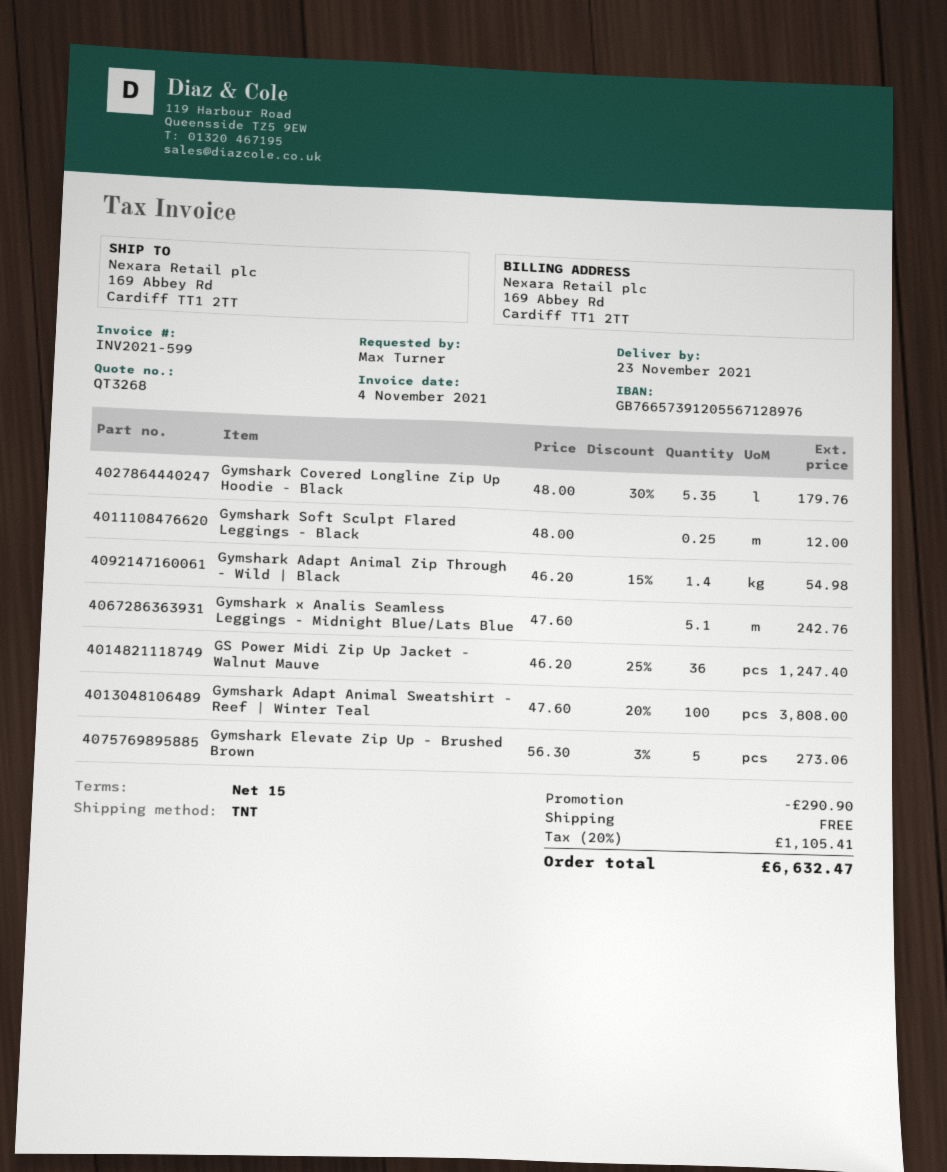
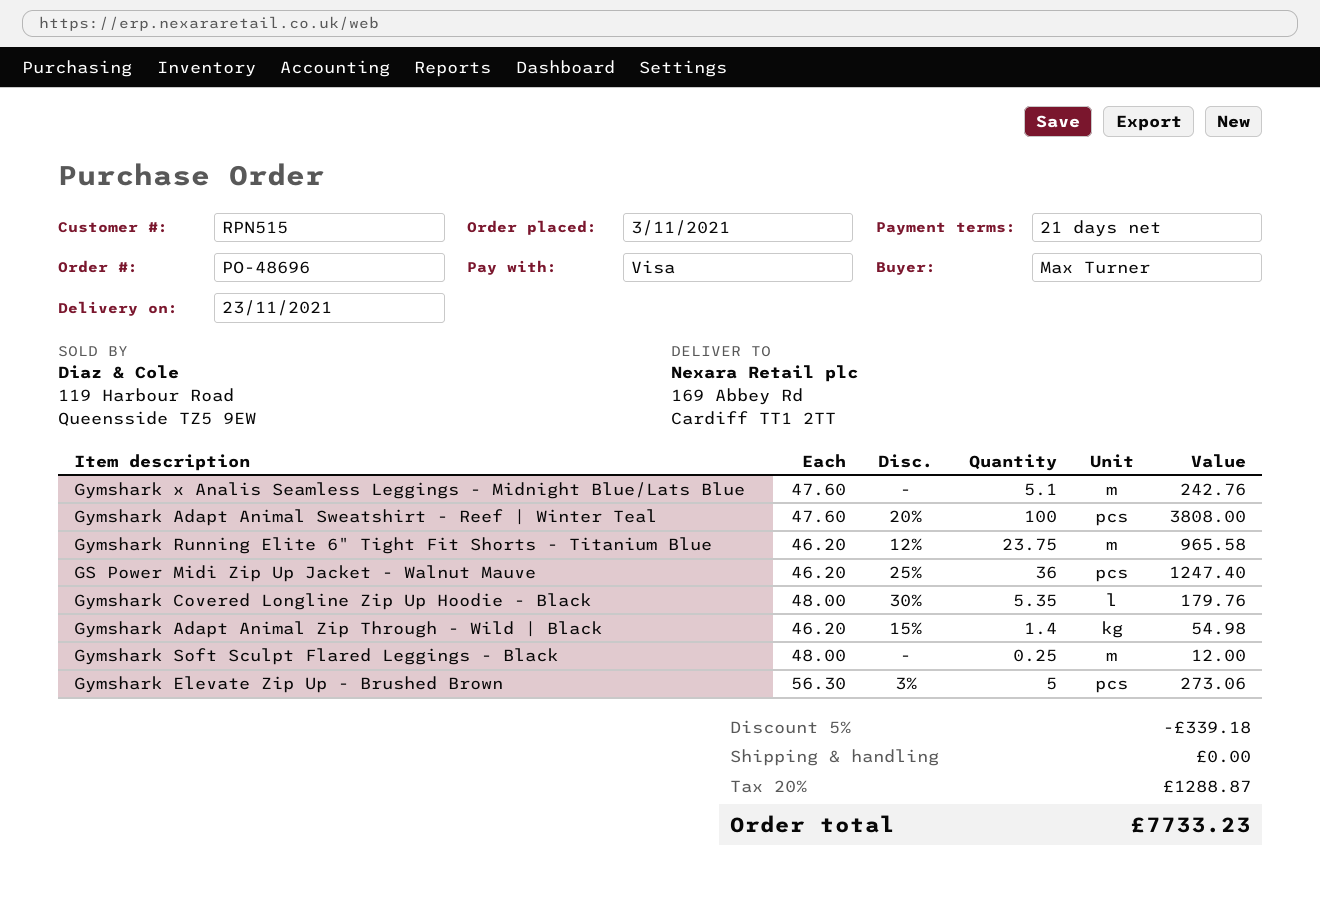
payment terms: 15 days -> 21 days
Gymshark Running Elite 6" Tight Fit Shorts - Titanium Blue: none -> 23.75 x 46.20 - 12% = 965.58
discount: 290.90 -> 339.18
tax: 20% = 1105.41 -> 20% = 1288.87
total: 6632.47 -> 7733.23

